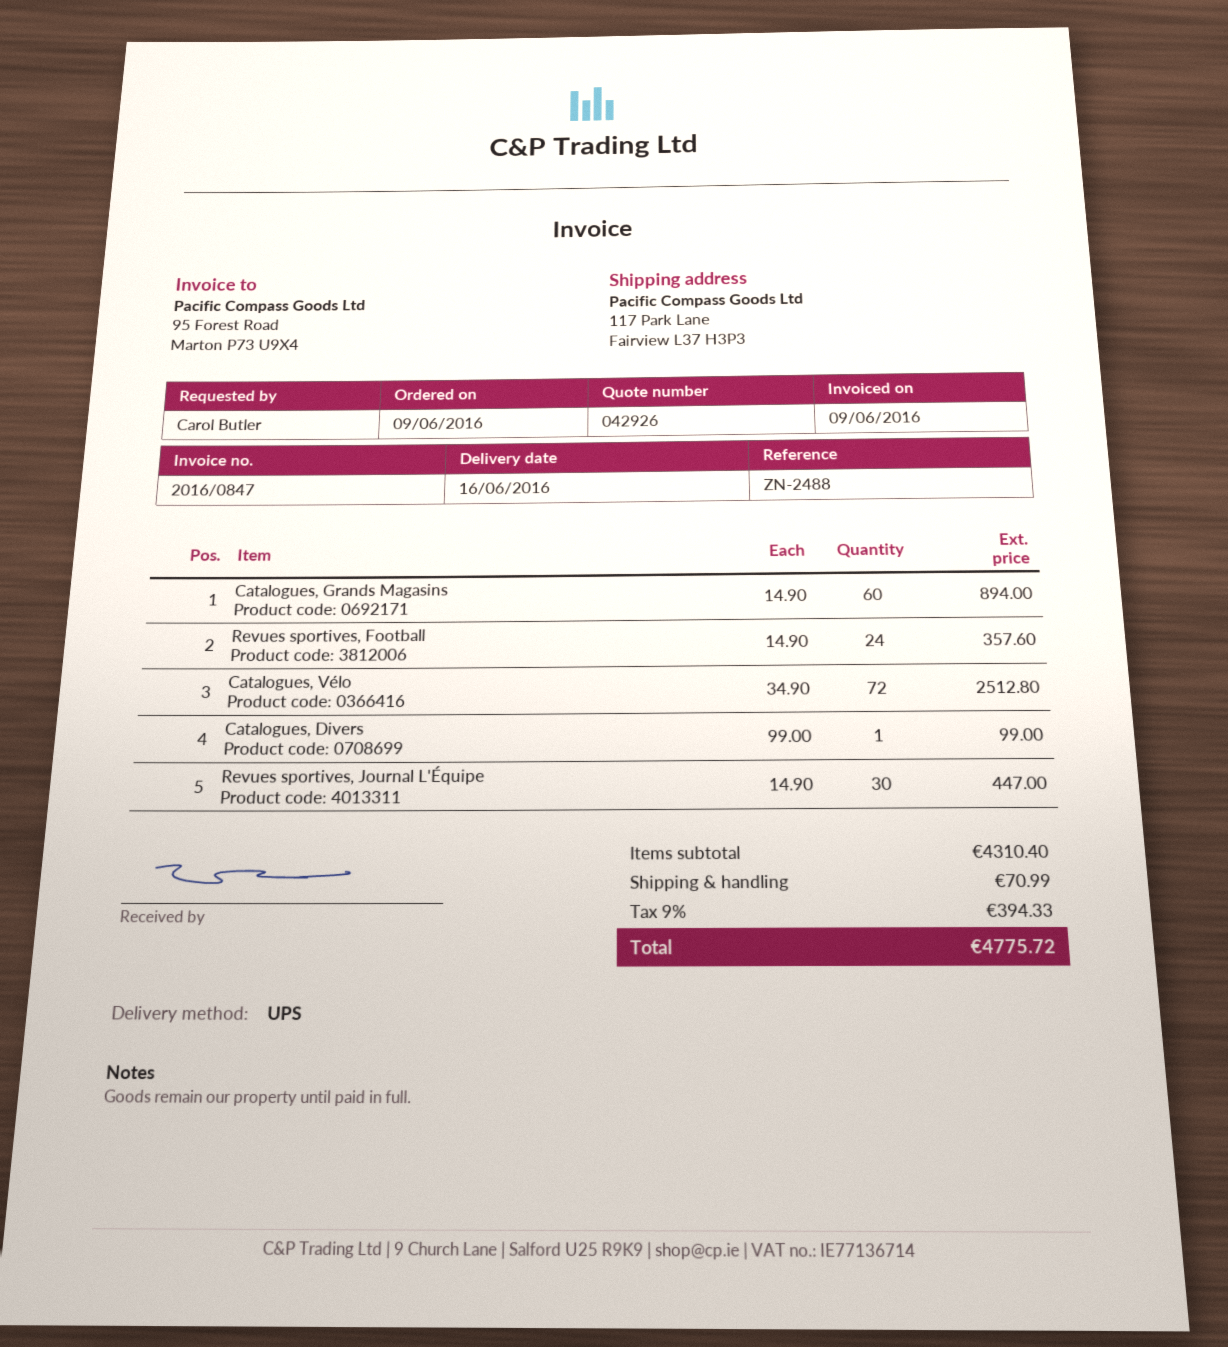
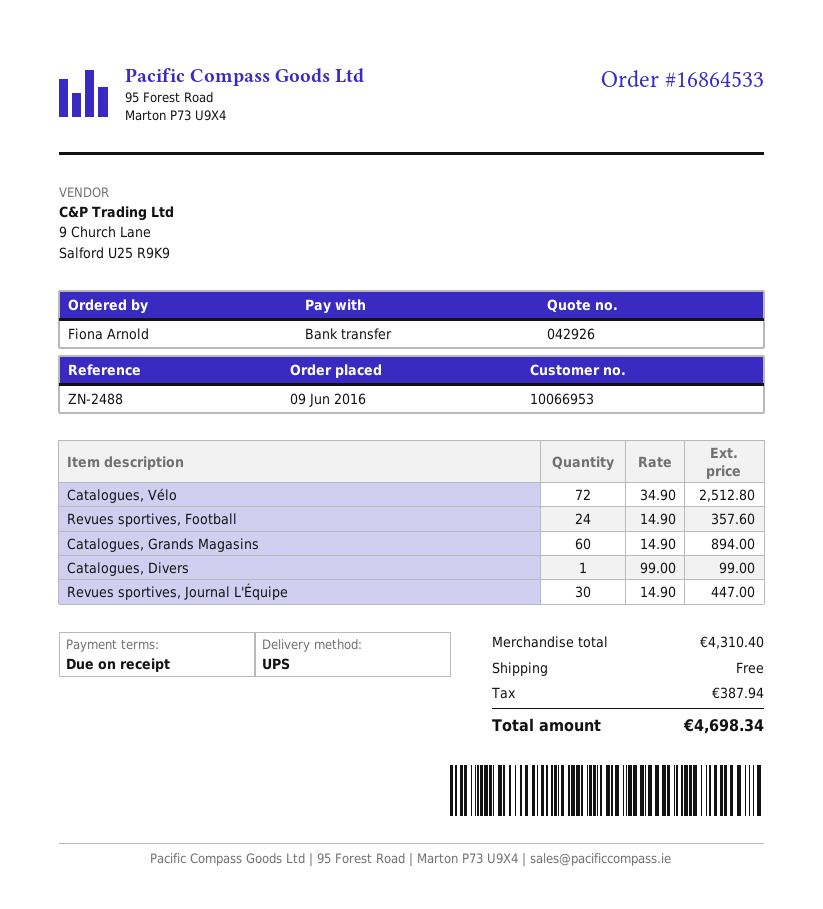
ordered by: Carol Butler -> Fiona Arnold
shipping: 70.99 -> 0.00
tax: 394.33 -> 387.94
total: 4775.72 -> 4698.34

